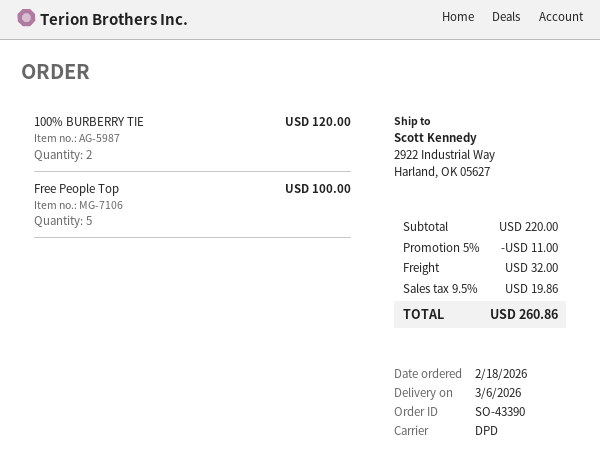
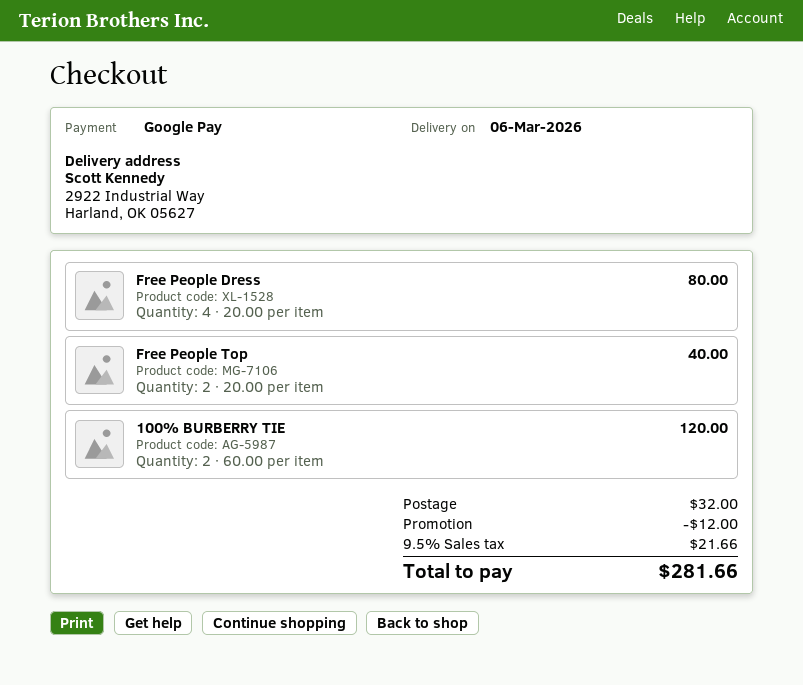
Free People Top: 5 for 100.00 -> 2 for 40.00
Free People Dress: none -> 4 for 80.00
discount: 11.00 -> 12.00
tax: 9.5% = 19.86 -> 9.5% = 21.66
total: 260.86 -> 281.66

